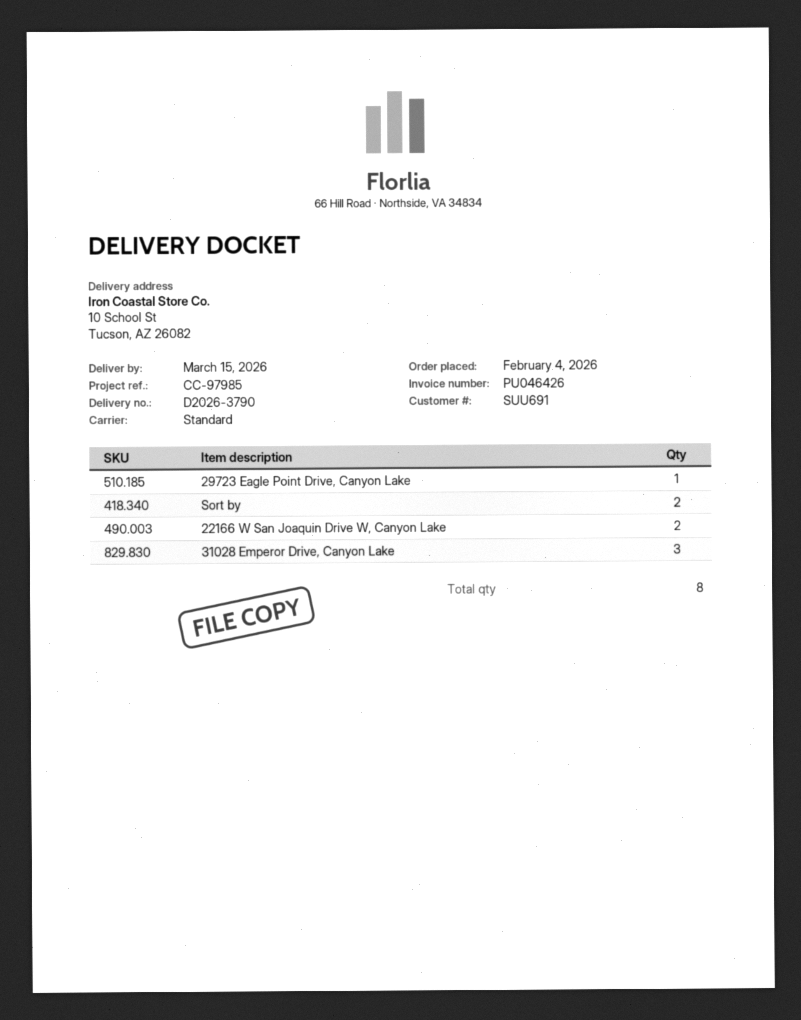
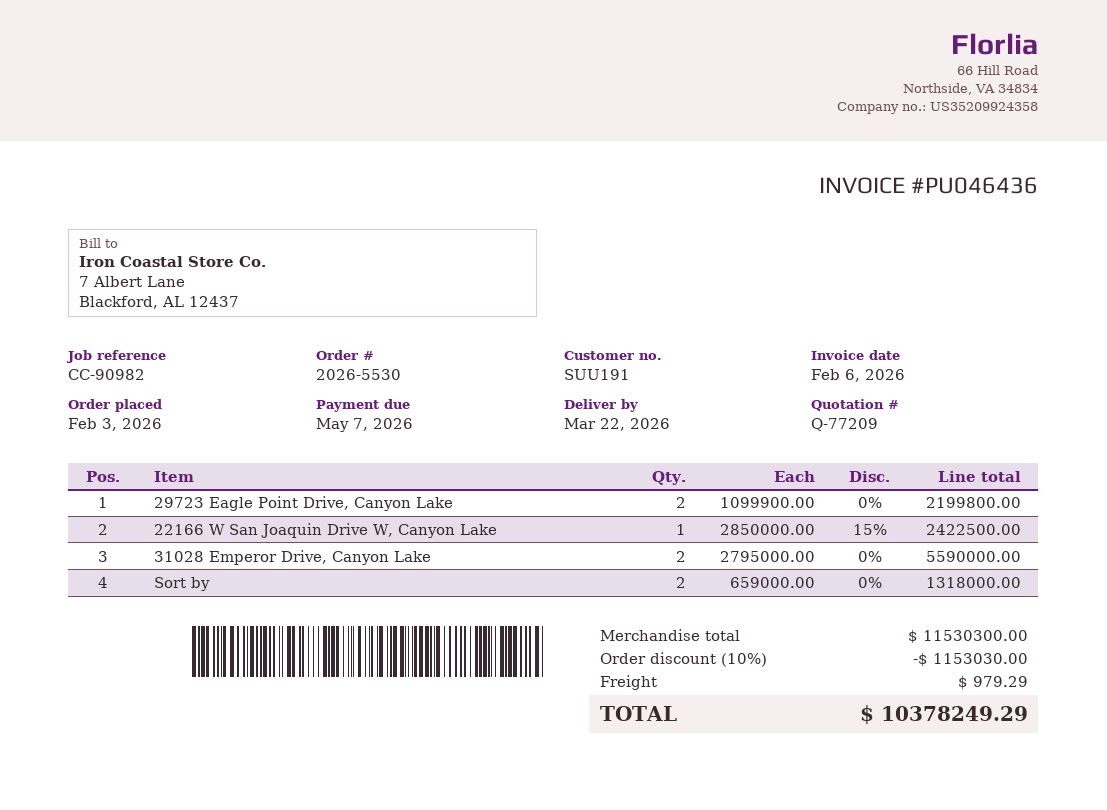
order date: 2026-02-04 -> 2026-02-03
delivery date: 2026-03-15 -> 2026-03-22
invoice number: PU046426 -> PU046436
customer number: SUU691 -> SUU191
reference: CC-97985 -> CC-90982
29723 Eagle Point Drive, Canyon Lake: 1 -> 2
22166 W San Joaquin Drive W, Canyon Lake: 2 -> 1
31028 Emperor Drive, Canyon Lake: 3 -> 2

